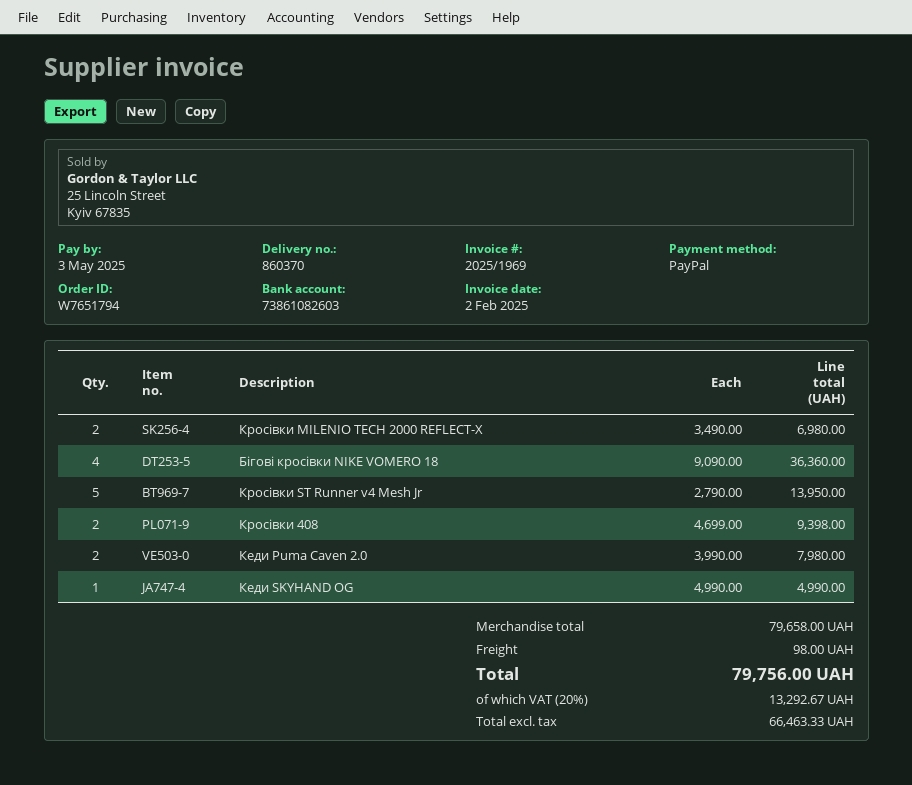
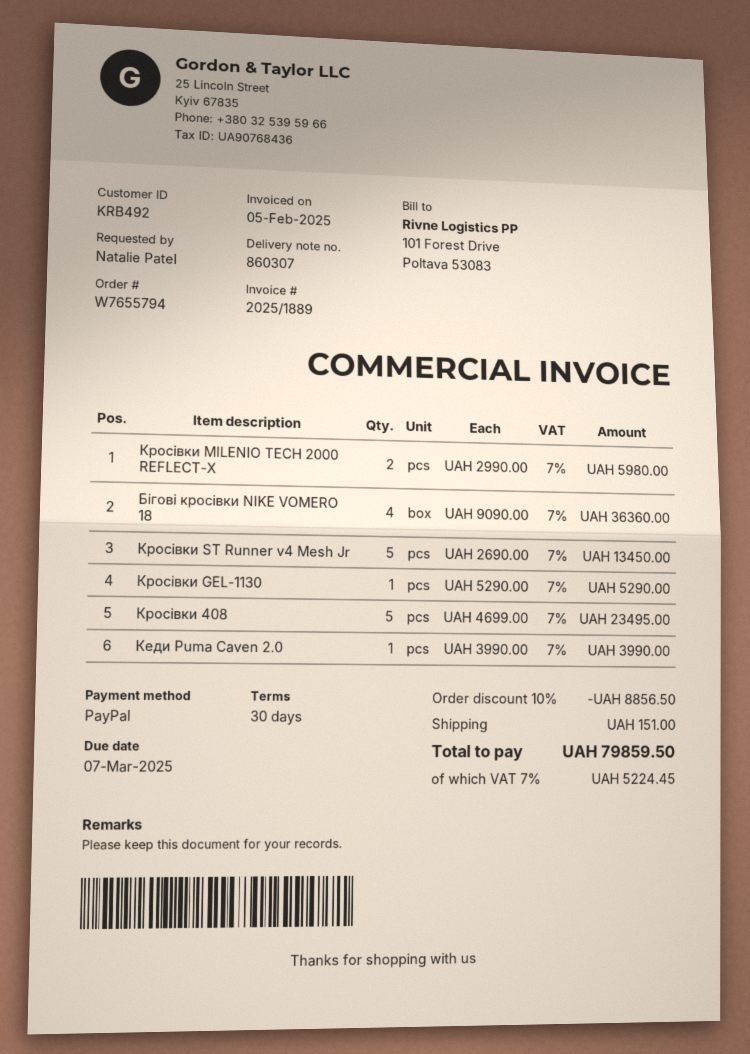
order number: W7651794 -> W7655794
delivery note number: 860370 -> 860307
invoice number: 2025/1969 -> 2025/1889
invoice date: 2025-02-02 -> 2025-02-05
due date: 2025-05-03 -> 2025-03-07
Кросівки MILENIO TECH 2000 REFLECT-X: 2 x 3490.00 = 6980.00 -> 2 x 2990.00 = 5980.00
Кросівки ST Runner v4 Mesh Jr: 5 x 2790.00 = 13950.00 -> 5 x 2690.00 = 13450.00
Кросівки 408: 2 x 4699.00 = 9398.00 -> 5 x 4699.00 = 23495.00
Кеди Puma Caven 2.0: 2 x 3990.00 = 7980.00 -> 1 x 3990.00 = 3990.00
Кеди SKYHAND OG: 1 x 4990.00 = 4990.00 -> none
Кросівки GEL-1130: none -> 1 x 5290.00 = 5290.00
discount: none -> 10% = 8856.50
shipping: 98.00 -> 151.00
tax: 20% = 13292.67 -> 7% = 5224.45
total: 79756.00 -> 79859.50

